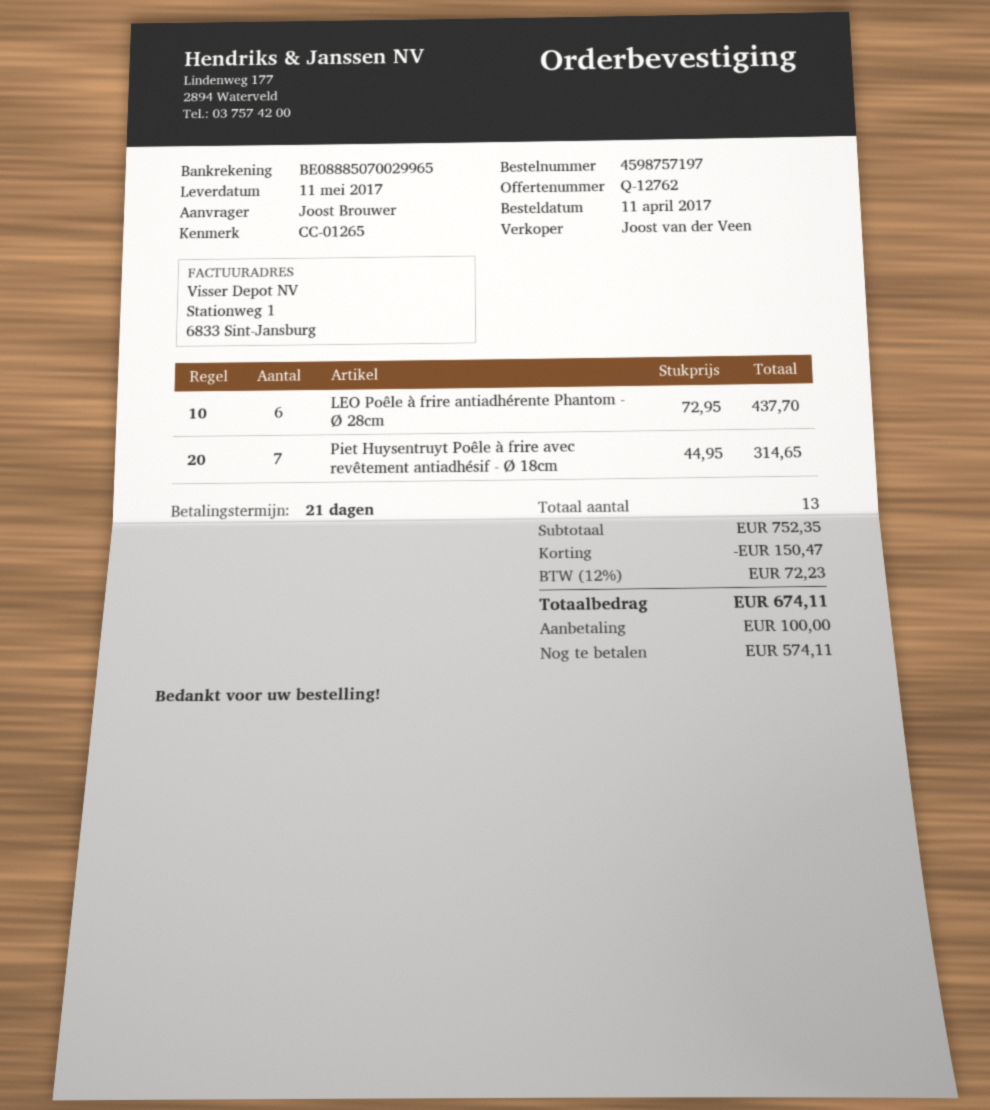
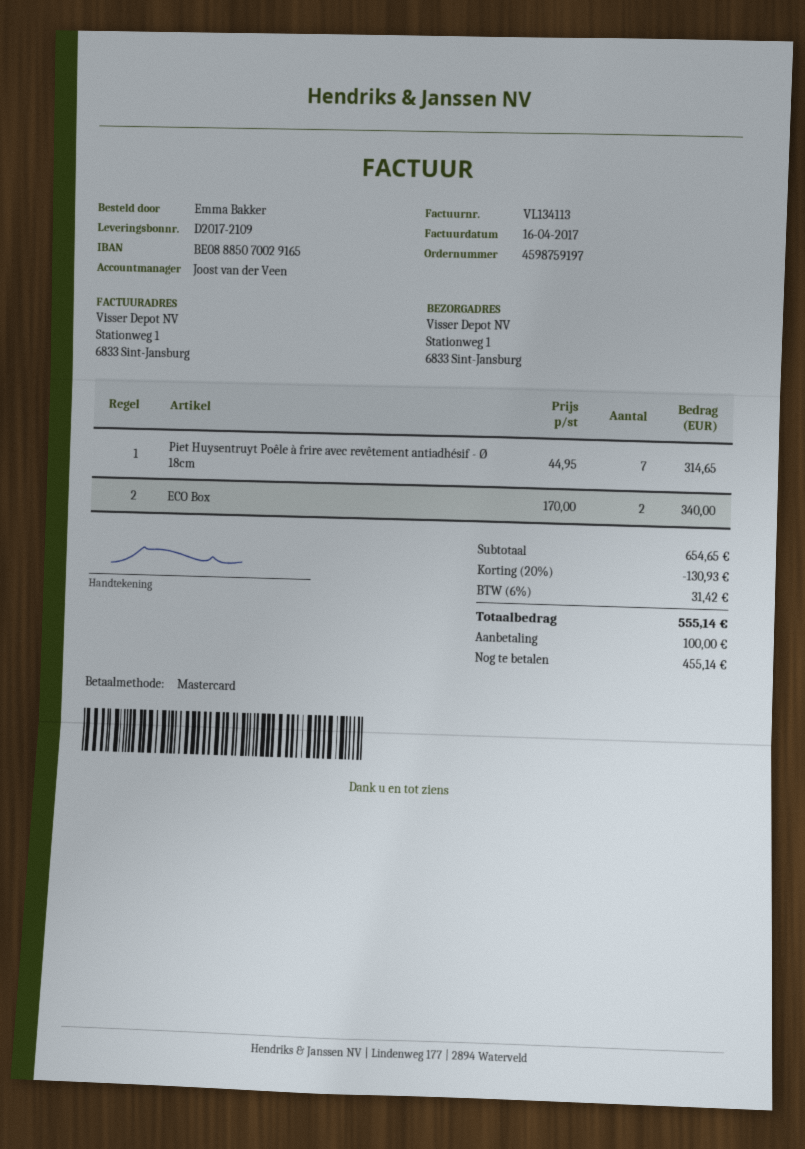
order number: 4598757197 -> 4598759197
ordered by: Joost Brouwer -> Emma Bakker
bank account: BE08885070029965 -> BE08885070029165
LEO Poêle à frire antiadhérente Phantom - Ø 28cm: 6 x 72.95 = 437.70 -> none
ECO Box: none -> 2 x 170.00 = 340.00
subtotal: 752.35 -> 654.65
discount: 150.47 -> 130.93
tax: 12% = 72.23 -> 6% = 31.42
total: 674.11 -> 555.14
balance: 574.11 -> 455.14

